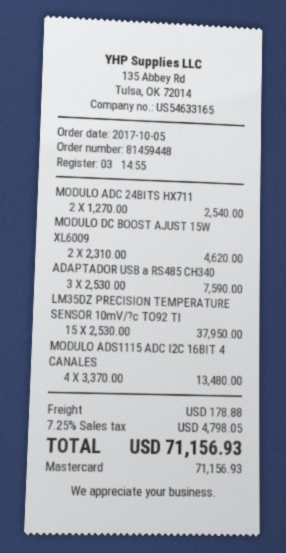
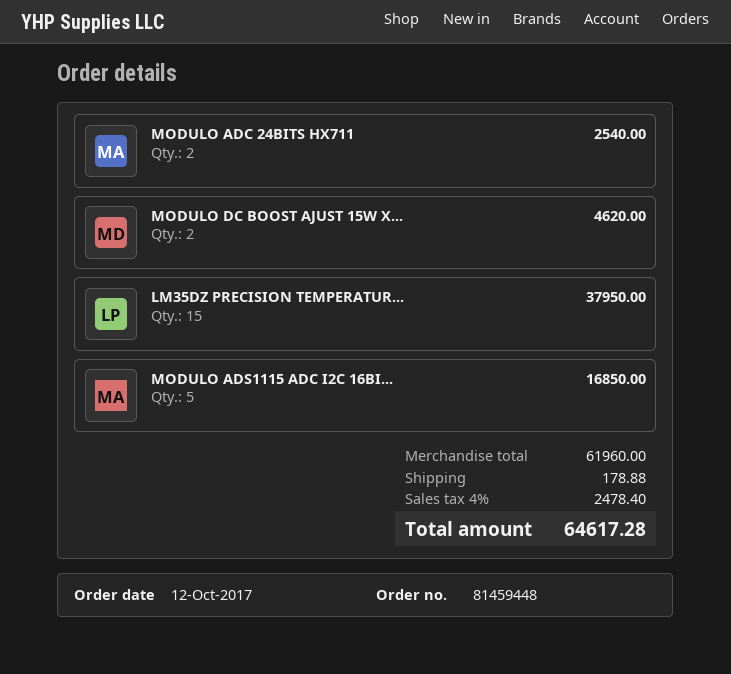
order date: 2017-10-05 -> 2017-10-12
ADAPTADOR USB a RS485 CH340: 3 for 7590.00 -> none
MODULO ADS1115 ADC I2C 16BIT 4 CANALES: 4 for 13480.00 -> 5 for 16850.00
tax: 7.25% = 4798.05 -> 4% = 2478.40
total: 71156.93 -> 64617.28

